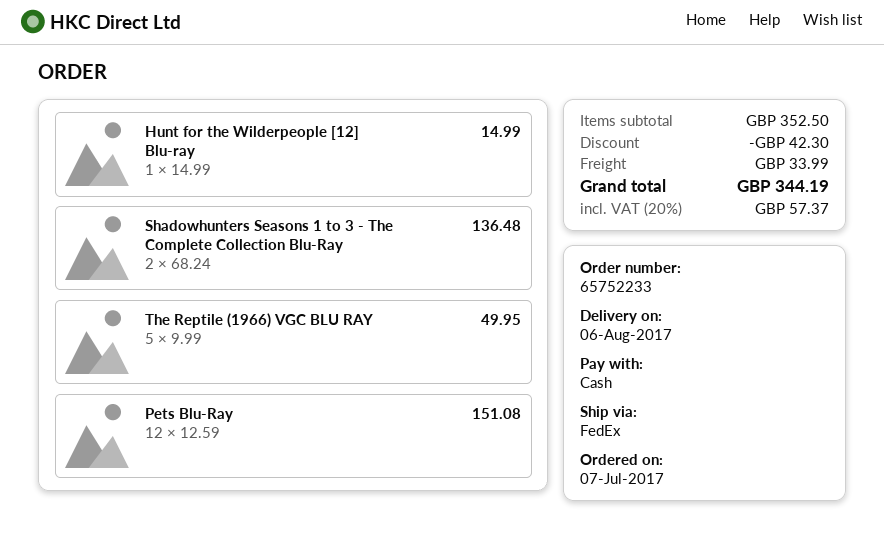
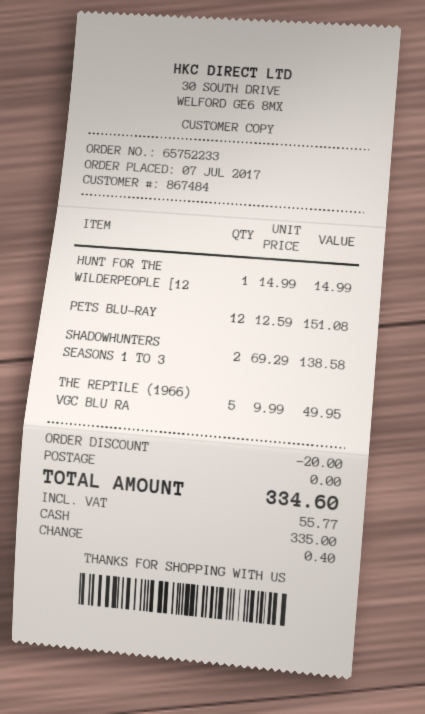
Shadowhunters Seasons 1 to 3 - The Complete Collection Blu-Ray: 2 x 68.24 = 136.48 -> 2 x 69.29 = 138.58
discount: 42.30 -> 20.00
shipping: 33.99 -> 0.00
tax: 57.37 -> 55.77
total: 344.19 -> 334.60

